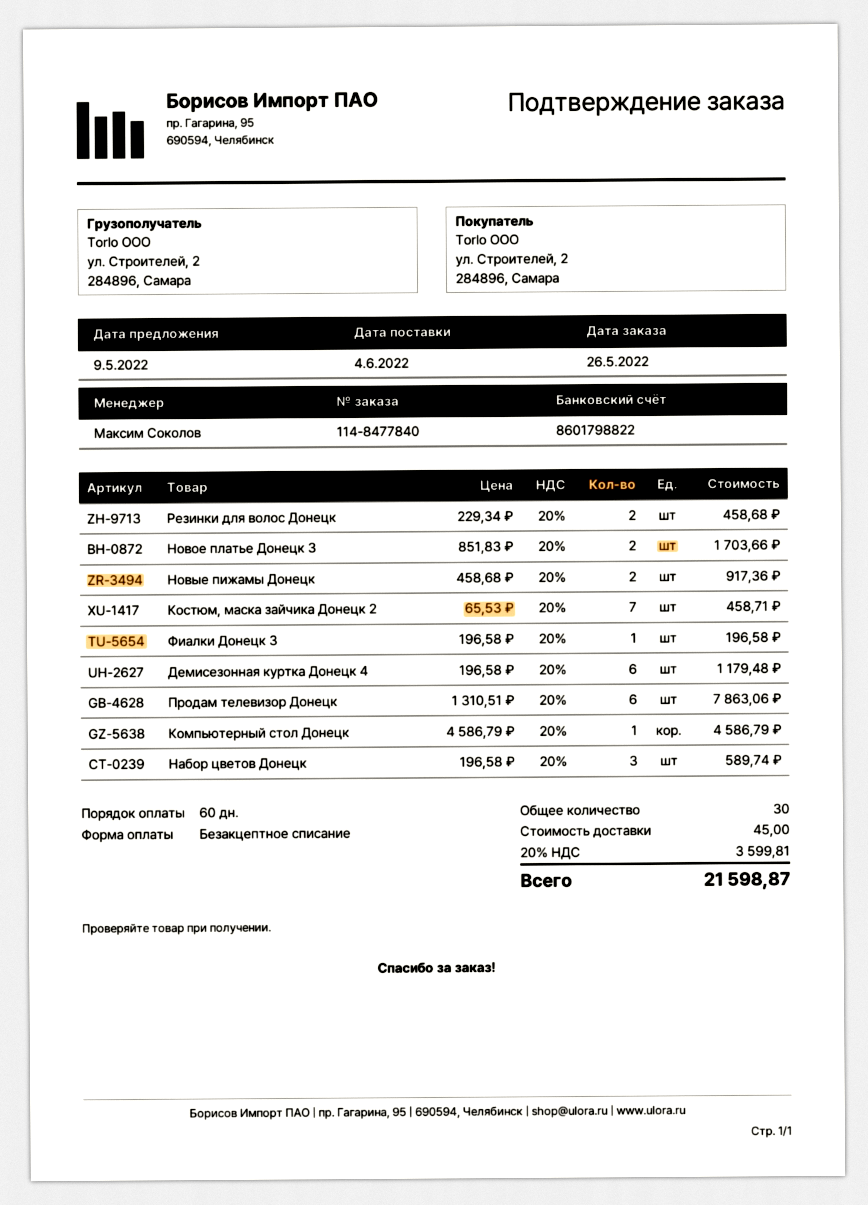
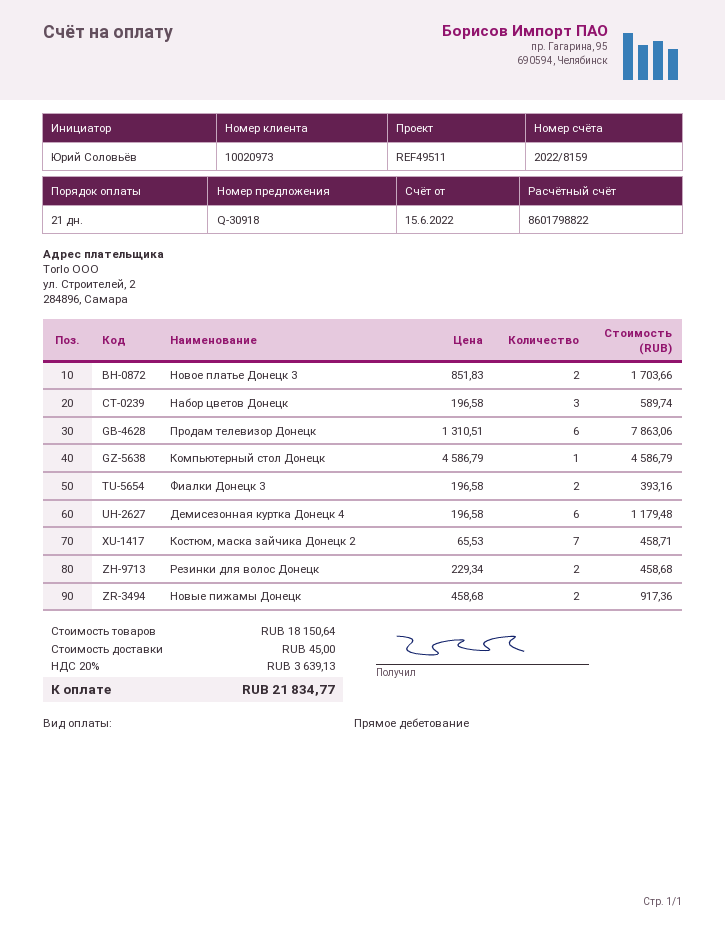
payment terms: 60 days -> 21 days
Фиалки Донецк 3: 1 x 196.58 = 196.58 -> 2 x 196.58 = 393.16
tax: 20% = 3599.81 -> 20% = 3639.13
total: 21598.87 -> 21834.77

